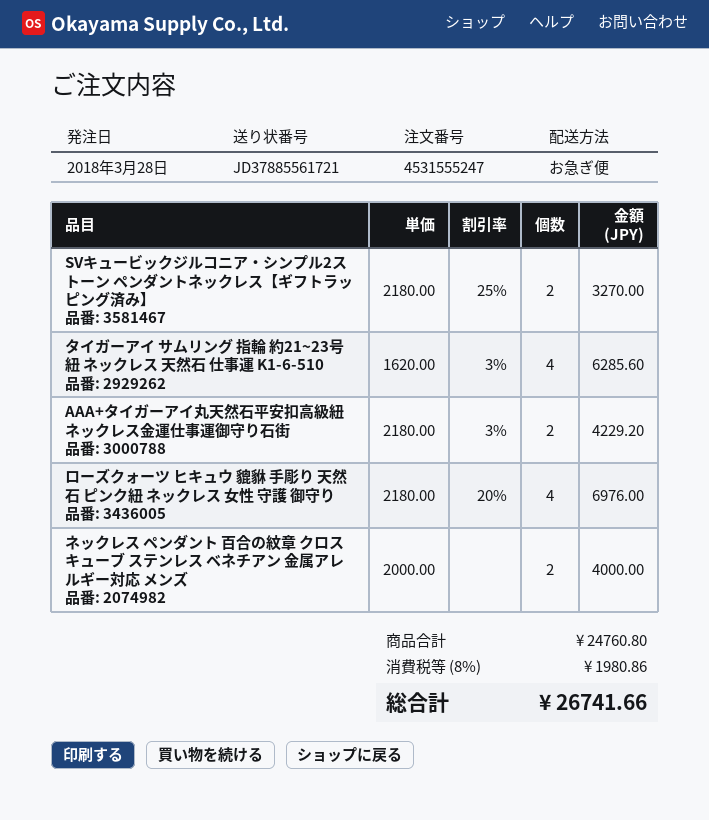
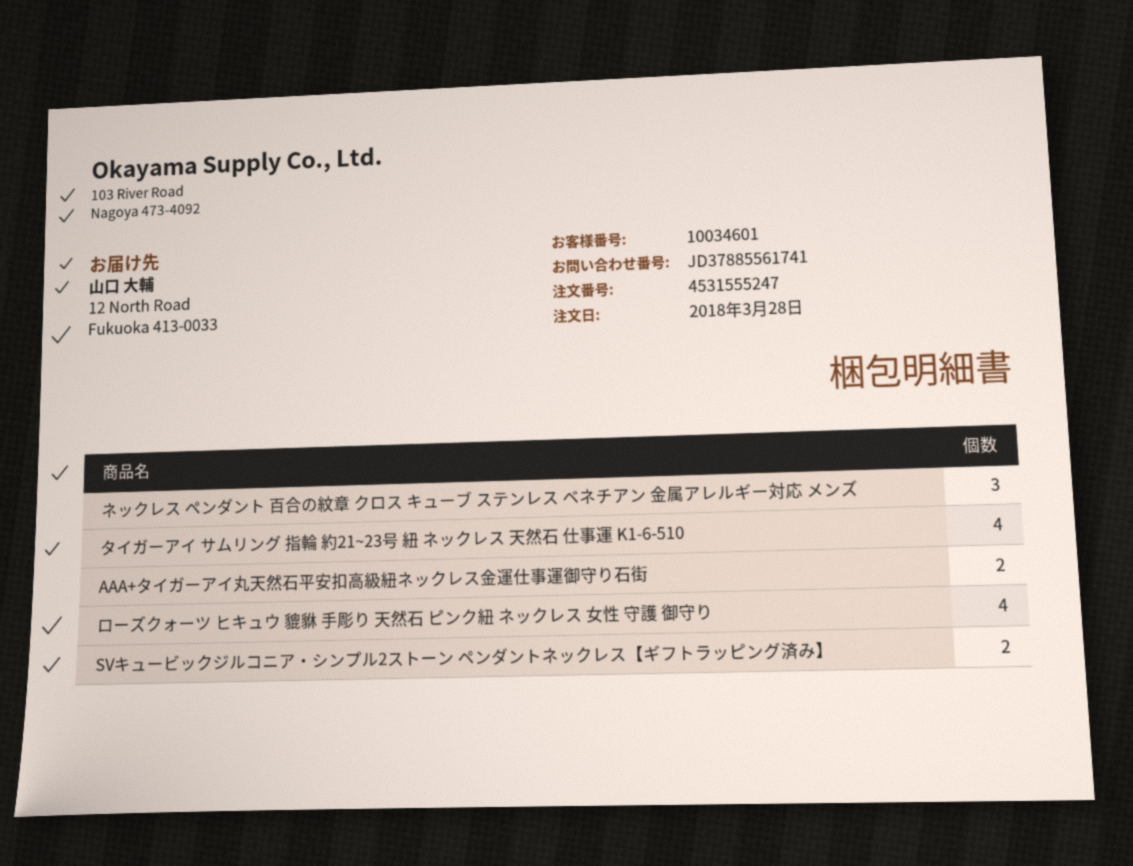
tracking number: JD37885561721 -> JD37885561741
ネックレス ペンダント 百合の紋章 クロス キューブ ステンレス ベネチアン 金属アレルギー対応 メンズ: 2 -> 3

